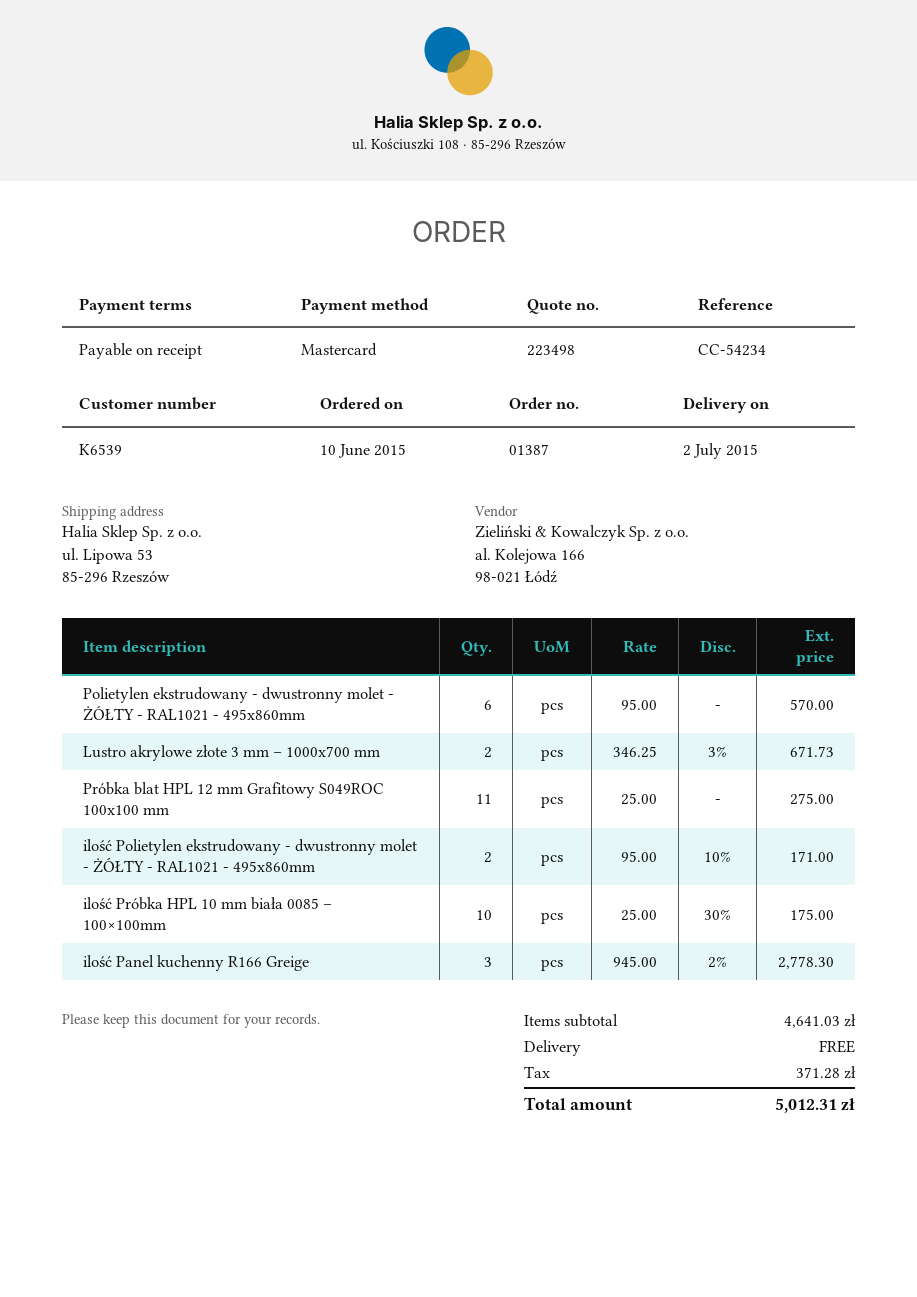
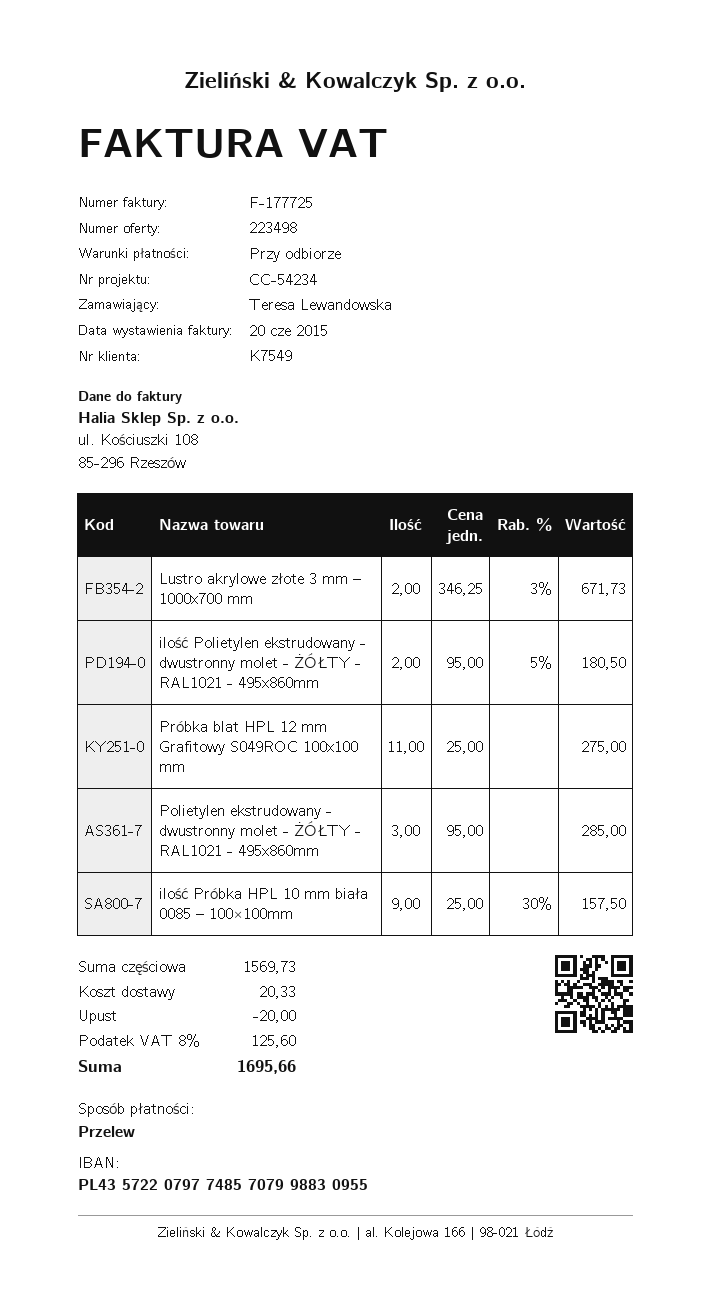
customer number: K6539 -> K7549
payment method: Mastercard -> bank transfer
Polietylen ekstrudowany - dwustronny molet - ŻÓŁTY - RAL1021 - 495x860mm: 6 x 95.00 = 570.00 -> 3 x 95.00 = 285.00
ilość Polietylen ekstrudowany - dwustronny molet - ŻÓŁTY - RAL1021 - 495x860mm: 2 x 95.00 - 10% = 171.00 -> 2 x 95.00 - 5% = 180.50
ilość Próbka HPL 10 mm biała 0085 – 100×100mm: 10 x 25.00 - 30% = 175.00 -> 9 x 25.00 - 30% = 157.50
ilość Panel kuchenny R166 Greige: 3 x 945.00 - 2% = 2778.30 -> none
subtotal: 4641.03 -> 1569.73
discount: none -> 20.00
shipping: 0.00 -> 20.33
tax: 371.28 -> 125.60
total: 5012.31 -> 1695.66

